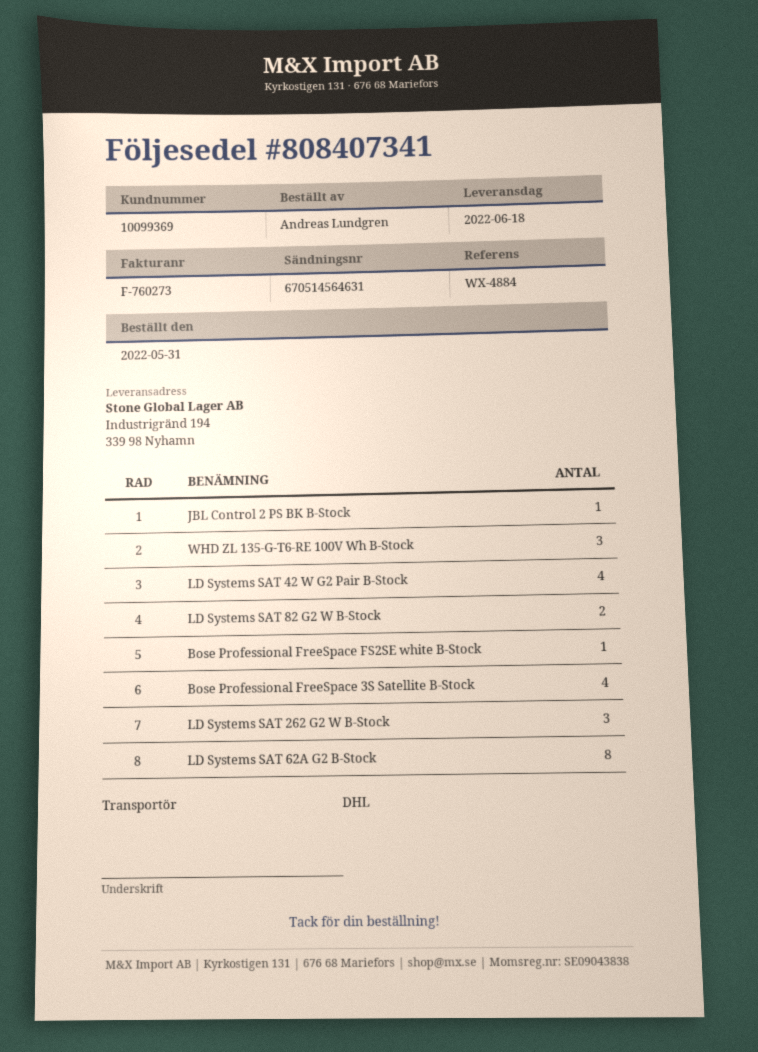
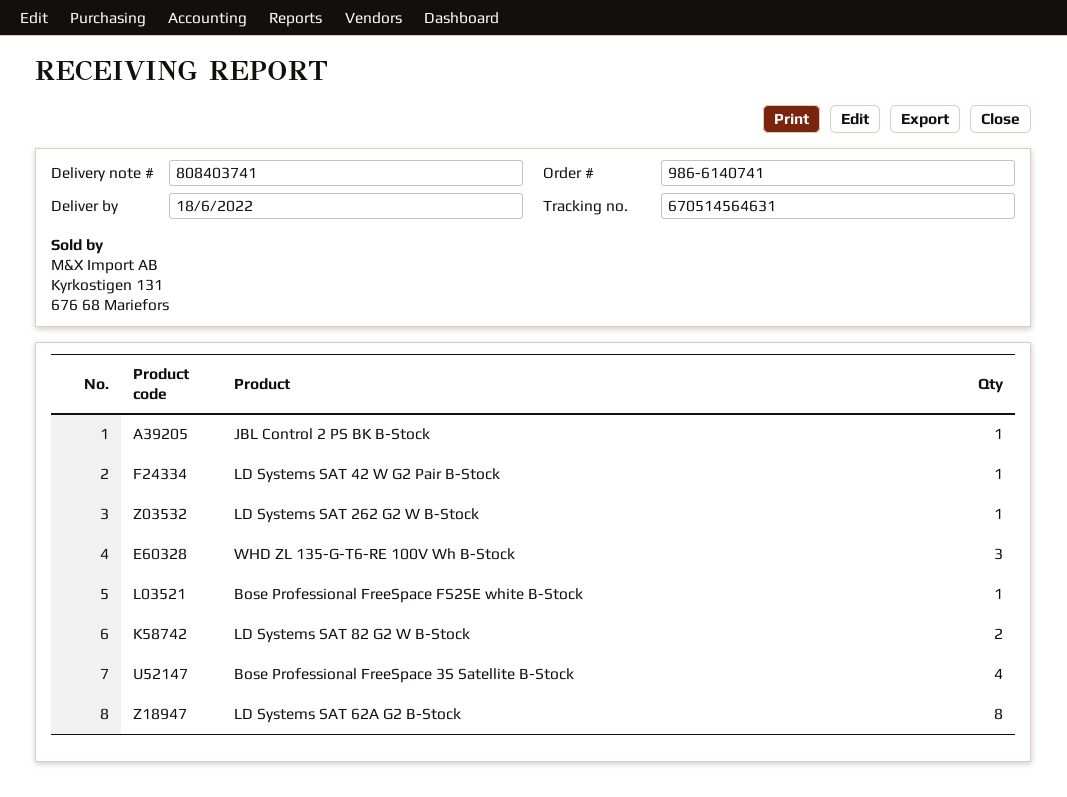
delivery note number: 808407341 -> 808403741
LD Systems SAT 42 W G2 Pair B-Stock: 4 -> 1
LD Systems SAT 262 G2 W B-Stock: 3 -> 1

